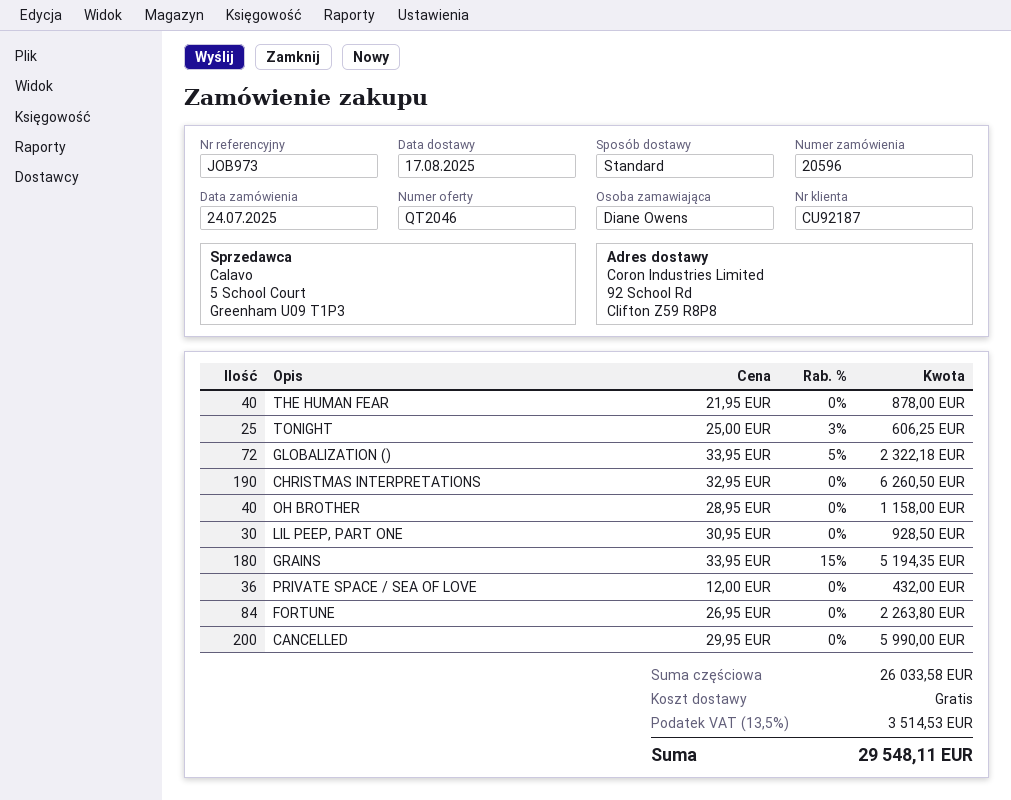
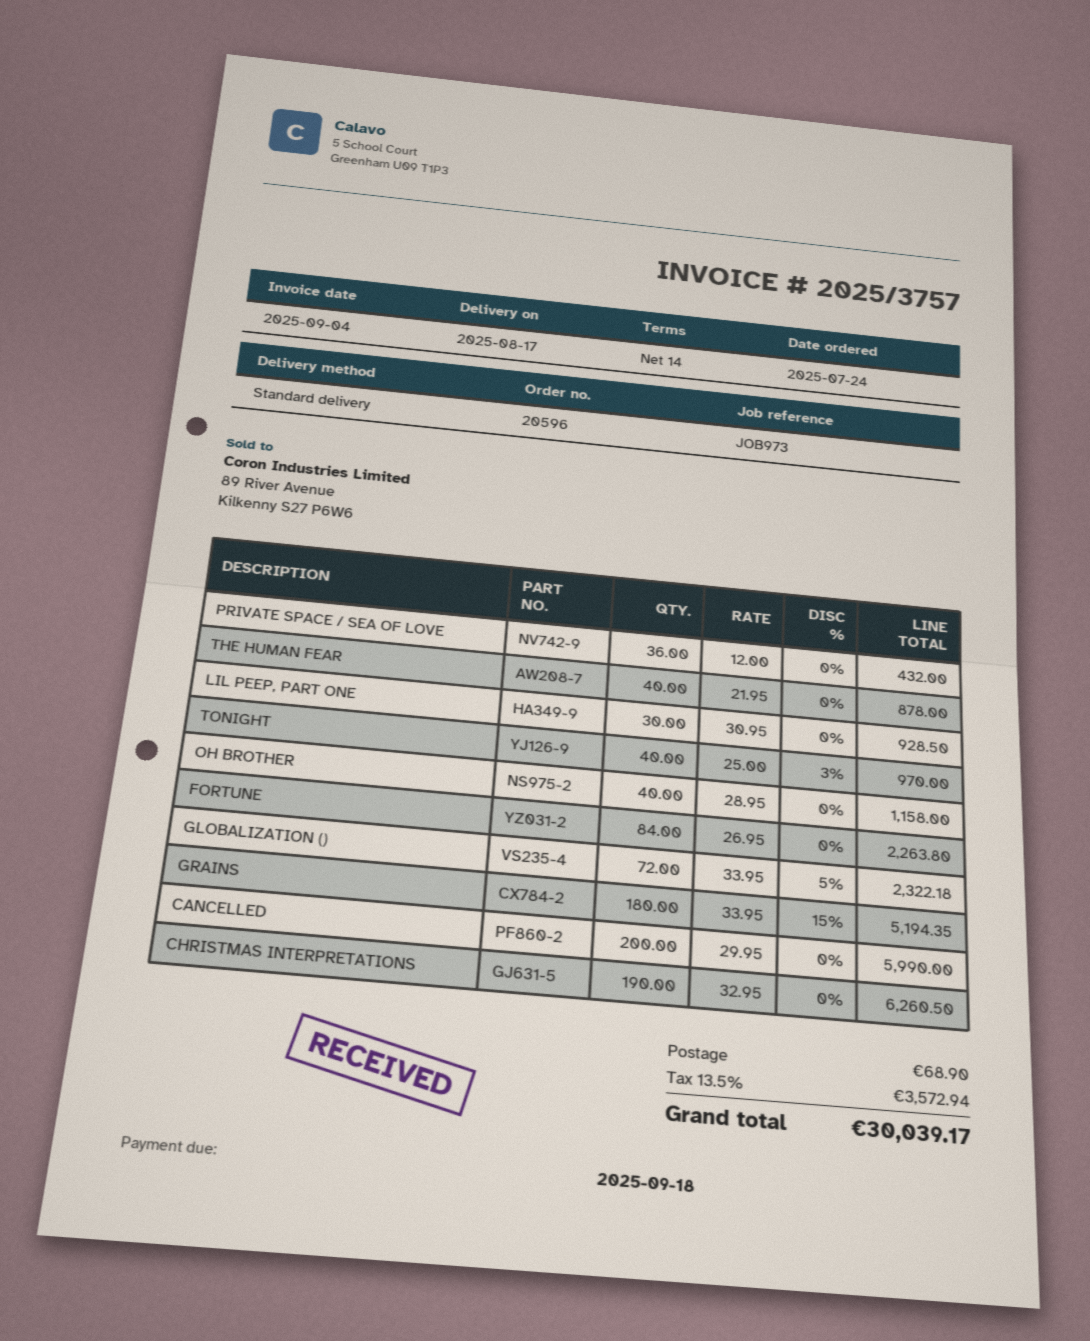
TONIGHT: 25 x 25.00 - 3% = 606.25 -> 40 x 25.00 - 3% = 970.00
shipping: 0.00 -> 68.90
tax: 13.5% = 3514.53 -> 13.5% = 3572.94
total: 29548.11 -> 30039.17

